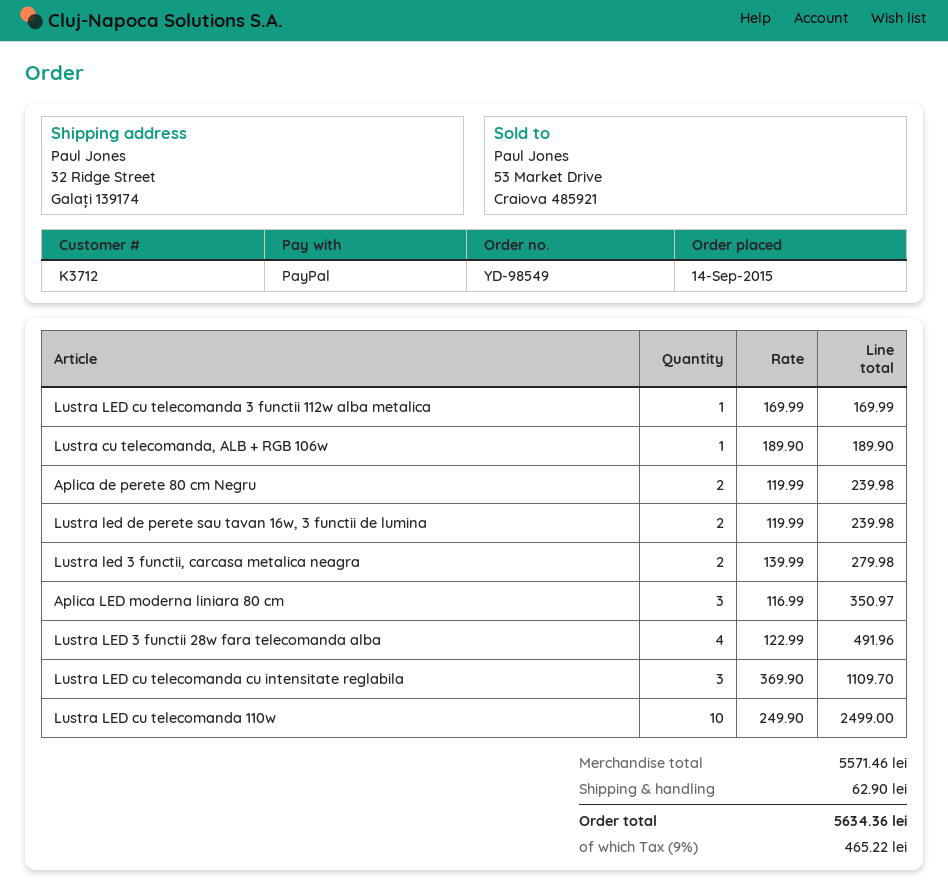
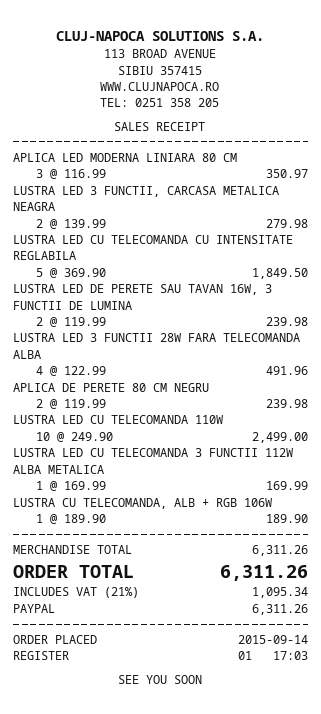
Lustra LED cu telecomanda cu intensitate reglabila: 3 x 369.90 = 1109.70 -> 5 x 369.90 = 1849.50
subtotal: 5571.46 -> 6311.26
shipping: 62.90 -> none
tax: 9% = 465.22 -> 21% = 1095.34
total: 5634.36 -> 6311.26

